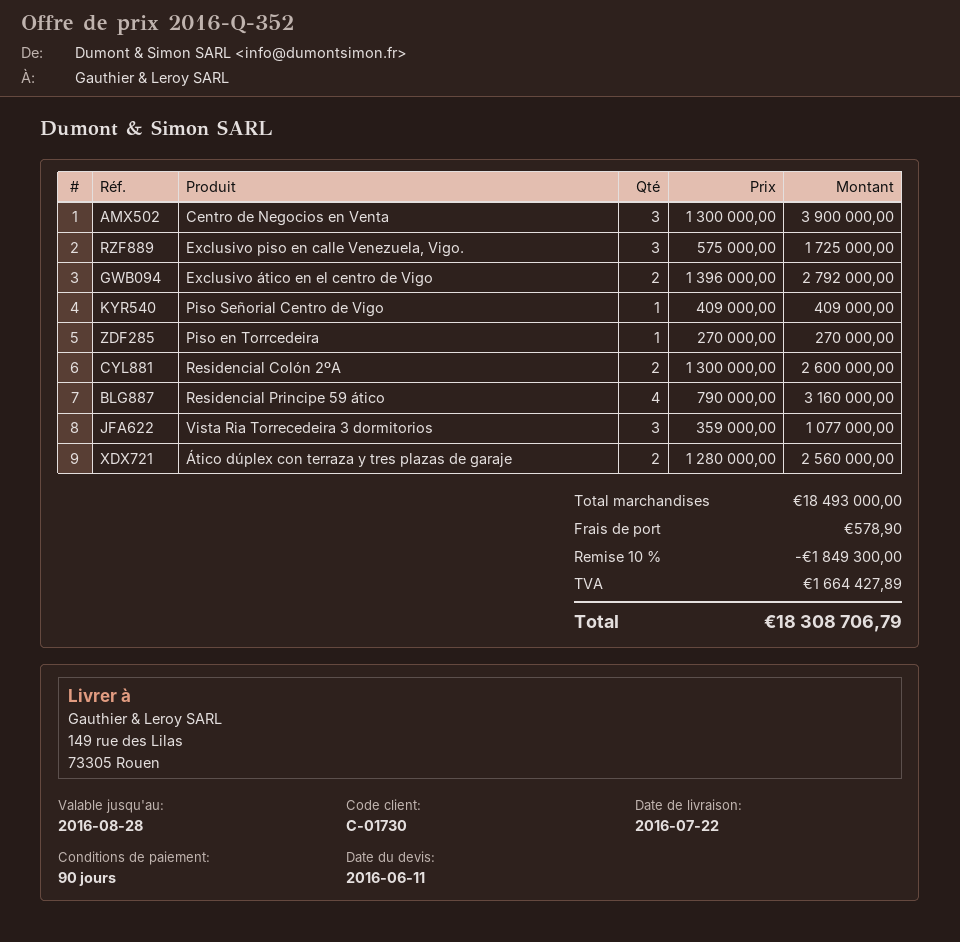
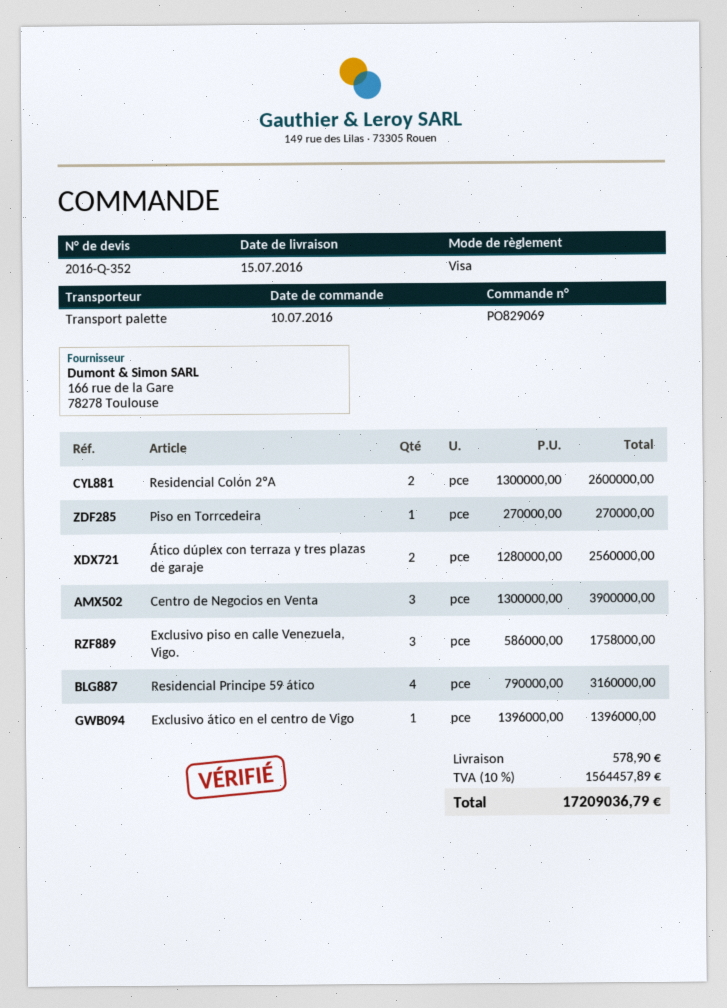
delivery date: 2016-07-22 -> 2016-07-15
Exclusivo piso en calle Venezuela, Vigo.: 3 x 575000.00 = 1725000.00 -> 3 x 586000.00 = 1758000.00
Exclusivo ático en el centro de Vigo: 2 x 1396000.00 = 2792000.00 -> 1 x 1396000.00 = 1396000.00
Piso Señorial Centro de Vigo: 1 x 409000.00 = 409000.00 -> none
Vista Ria Torrecedeira 3 dormitorios: 3 x 359000.00 = 1077000.00 -> none
discount: 10% = 1849300.00 -> none
tax: 1664427.89 -> 1564457.89
total: 18308706.79 -> 17209036.79

